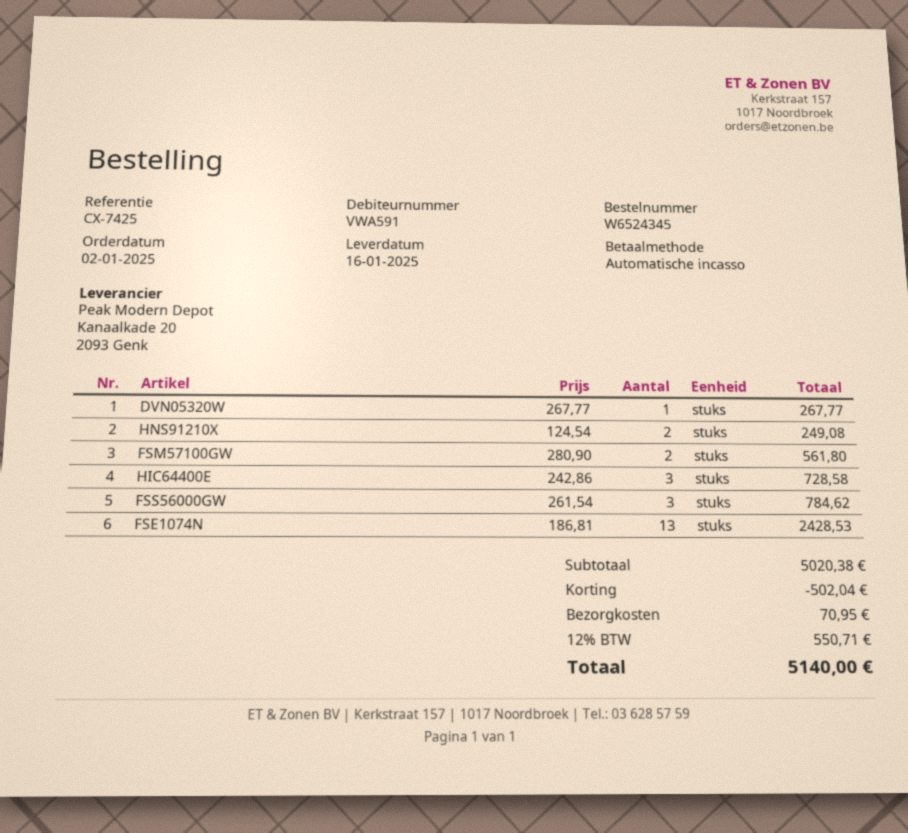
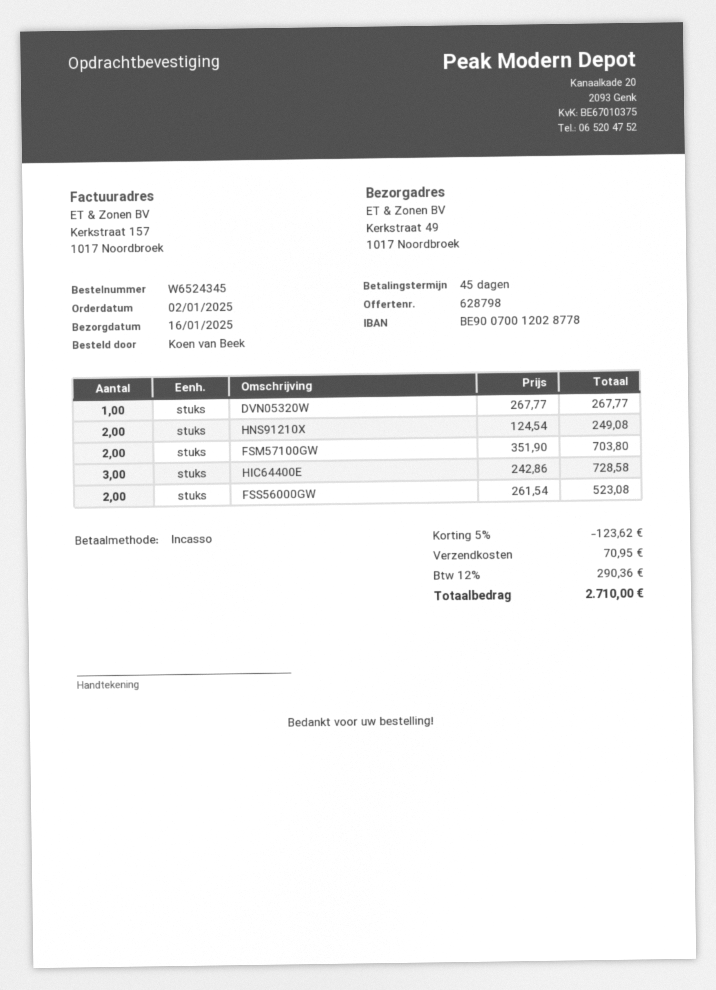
FSM57100GW: 2 x 280.90 = 561.80 -> 2 x 351.90 = 703.80
FSS56000GW: 3 x 261.54 = 784.62 -> 2 x 261.54 = 523.08
FSE1074N: 13 x 186.81 = 2428.53 -> none
discount: 502.04 -> 123.62
tax: 12% = 550.71 -> 12% = 290.36
total: 5140.00 -> 2710.00

